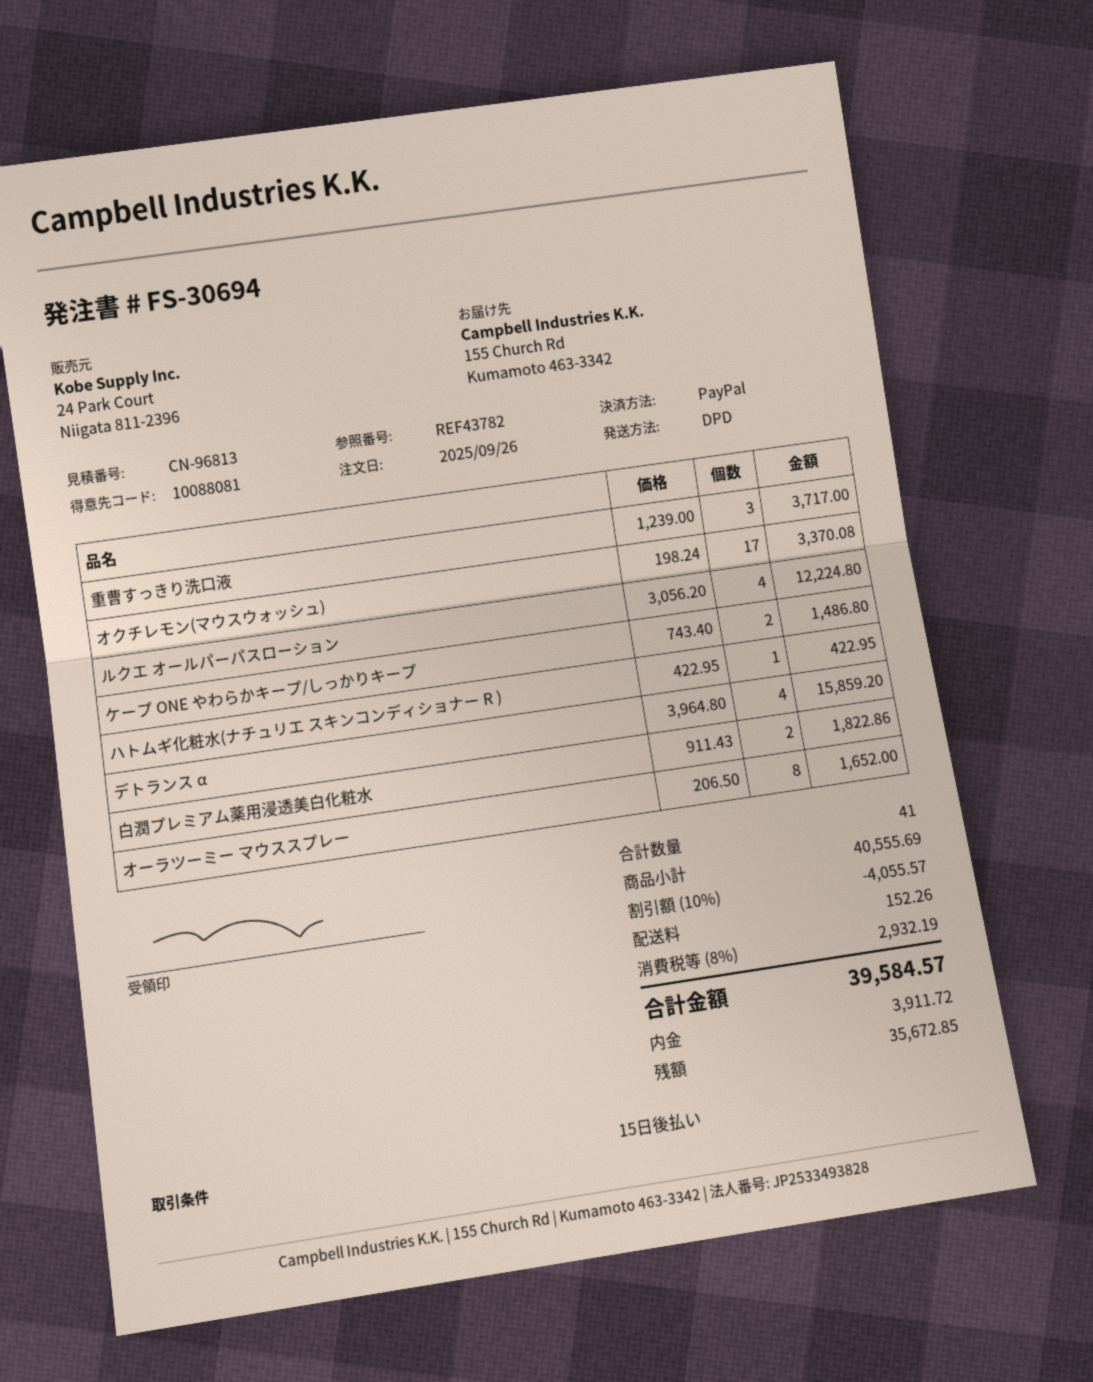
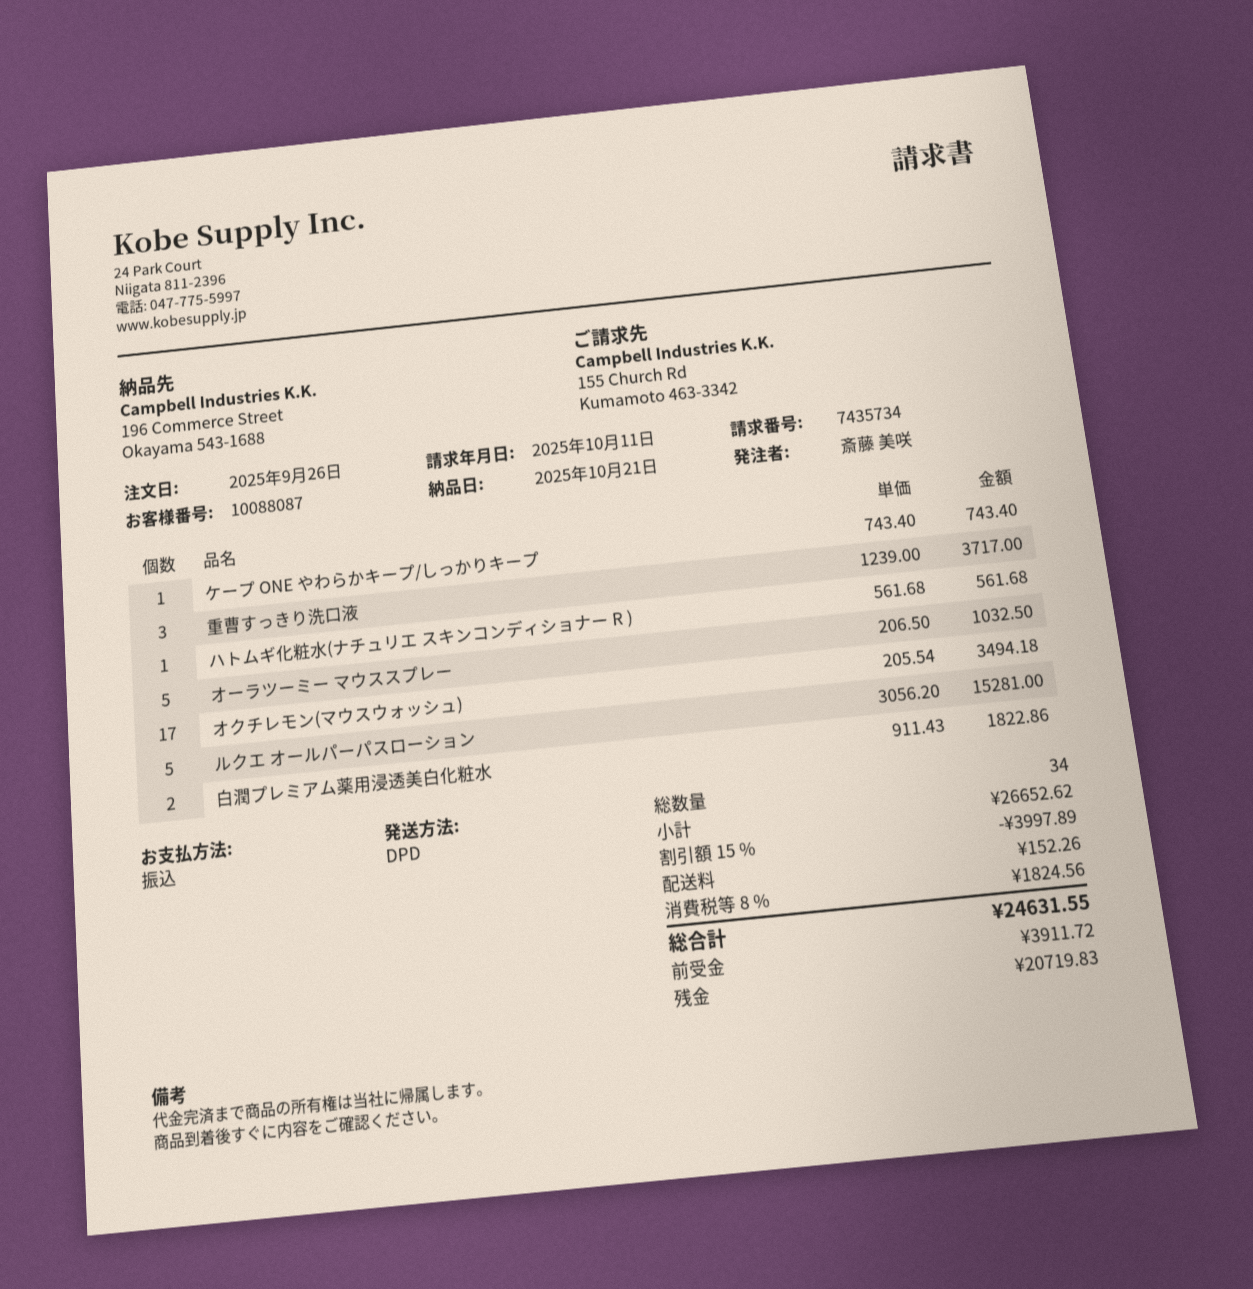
customer number: 10088081 -> 10088087
payment method: PayPal -> bank transfer
ship to: 155 Church Rd, Kumamoto 463-3342 -> 196 Commerce Street, Okayama 543-1688
オクチレモン(マウスウォッシュ): 17 x 198.24 = 3370.08 -> 17 x 205.54 = 3494.18
ルクエ オールパーパスローション: 4 x 3056.20 = 12224.80 -> 5 x 3056.20 = 15281.00
ケープ ONE やわらかキープ/しっかりキープ: 2 x 743.40 = 1486.80 -> 1 x 743.40 = 743.40
ハトムギ化粧水(ナチュリエ スキンコンディショナー R ): 1 x 422.95 = 422.95 -> 1 x 561.68 = 561.68
デトランス α: 4 x 3964.80 = 15859.20 -> none
オーラツーミー マウススプレー: 8 x 206.50 = 1652.00 -> 5 x 206.50 = 1032.50
total quantity: 41 -> 34
subtotal: 40555.69 -> 26652.62
discount: 10% = 4055.57 -> 15% = 3997.89
tax: 8% = 2932.19 -> 8% = 1824.56
total: 39584.57 -> 24631.55
balance: 35672.85 -> 20719.83

